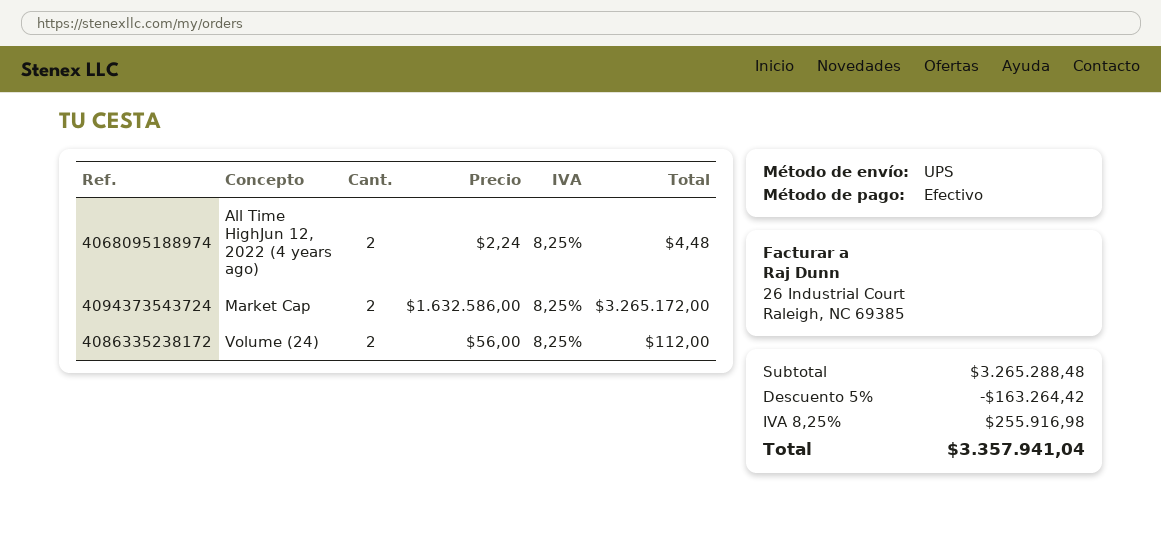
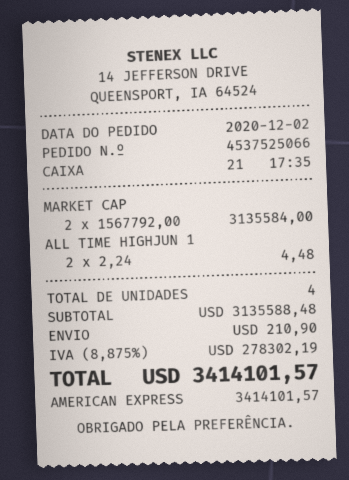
payment method: cash -> American Express
Market Cap: 2 x 1632586.00 = 3265172.00 -> 2 x 1567792.00 = 3135584.00
Volume (24): 2 x 56.00 = 112.00 -> none
subtotal: 3265288.48 -> 3135588.48
discount: 5% = 163264.42 -> none
shipping: none -> 210.90
tax: 8.25% = 255916.98 -> 8.875% = 278302.19
total: 3357941.04 -> 3414101.57

